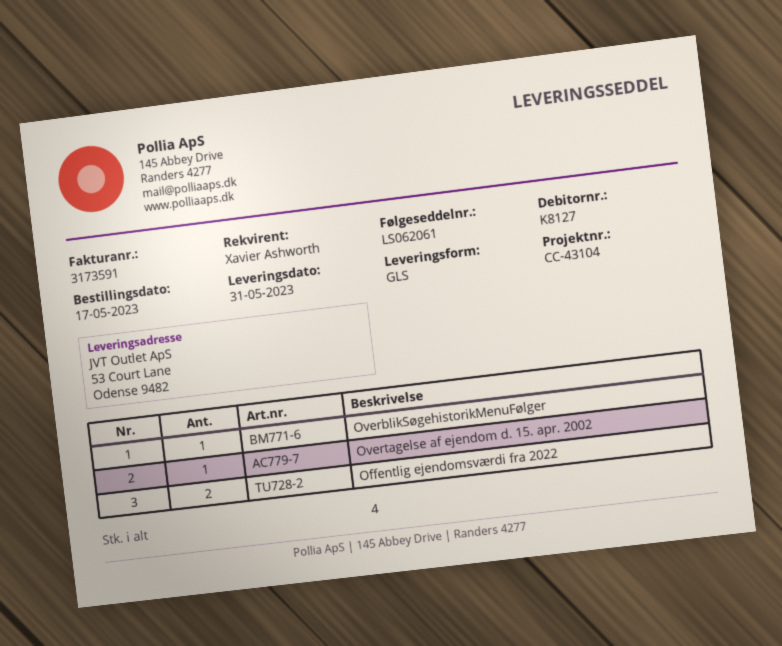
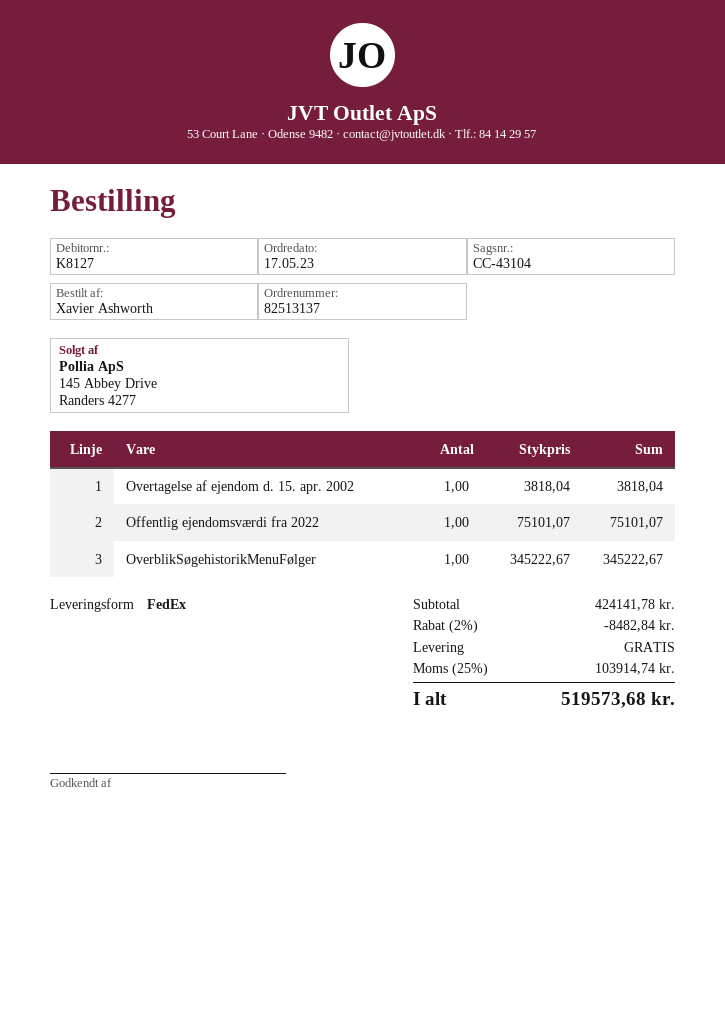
shipping method: GLS -> FedEx
Offentlig ejendomsværdi fra 2022: 2 -> 1

